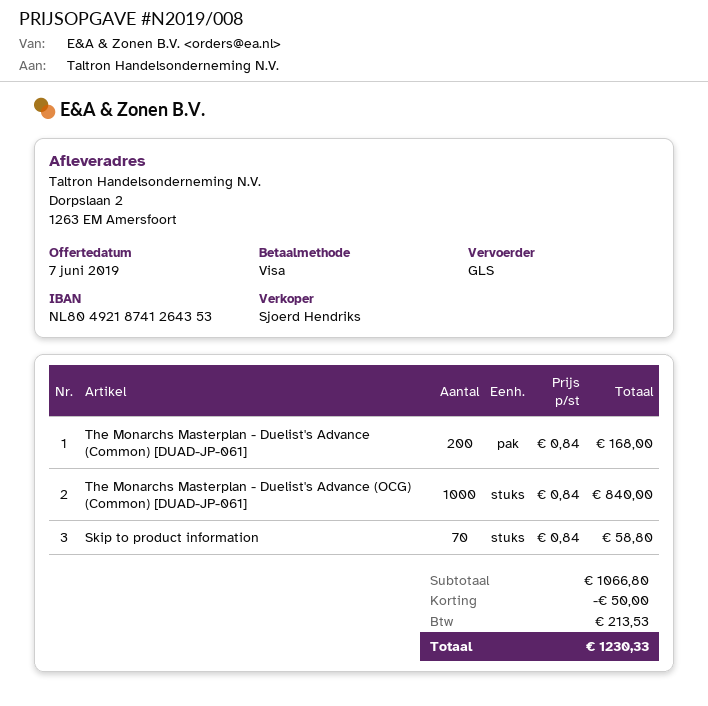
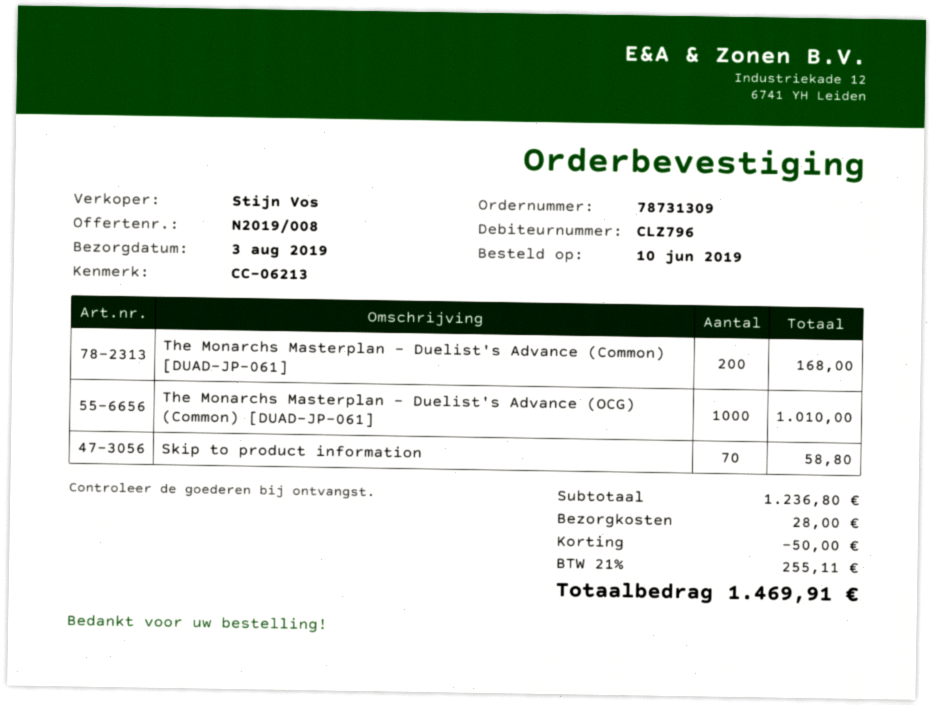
sales rep: Sjoerd Hendriks -> Stijn Vos
The Monarchs Masterplan - Duelist's Advance (OCG) (Common) [DUAD-JP-061]: 1000 for 840.00 -> 1000 for 1010.00
subtotal: 1066.80 -> 1236.80
shipping: none -> 28.00
tax: 213.53 -> 255.11
total: 1230.33 -> 1469.91

